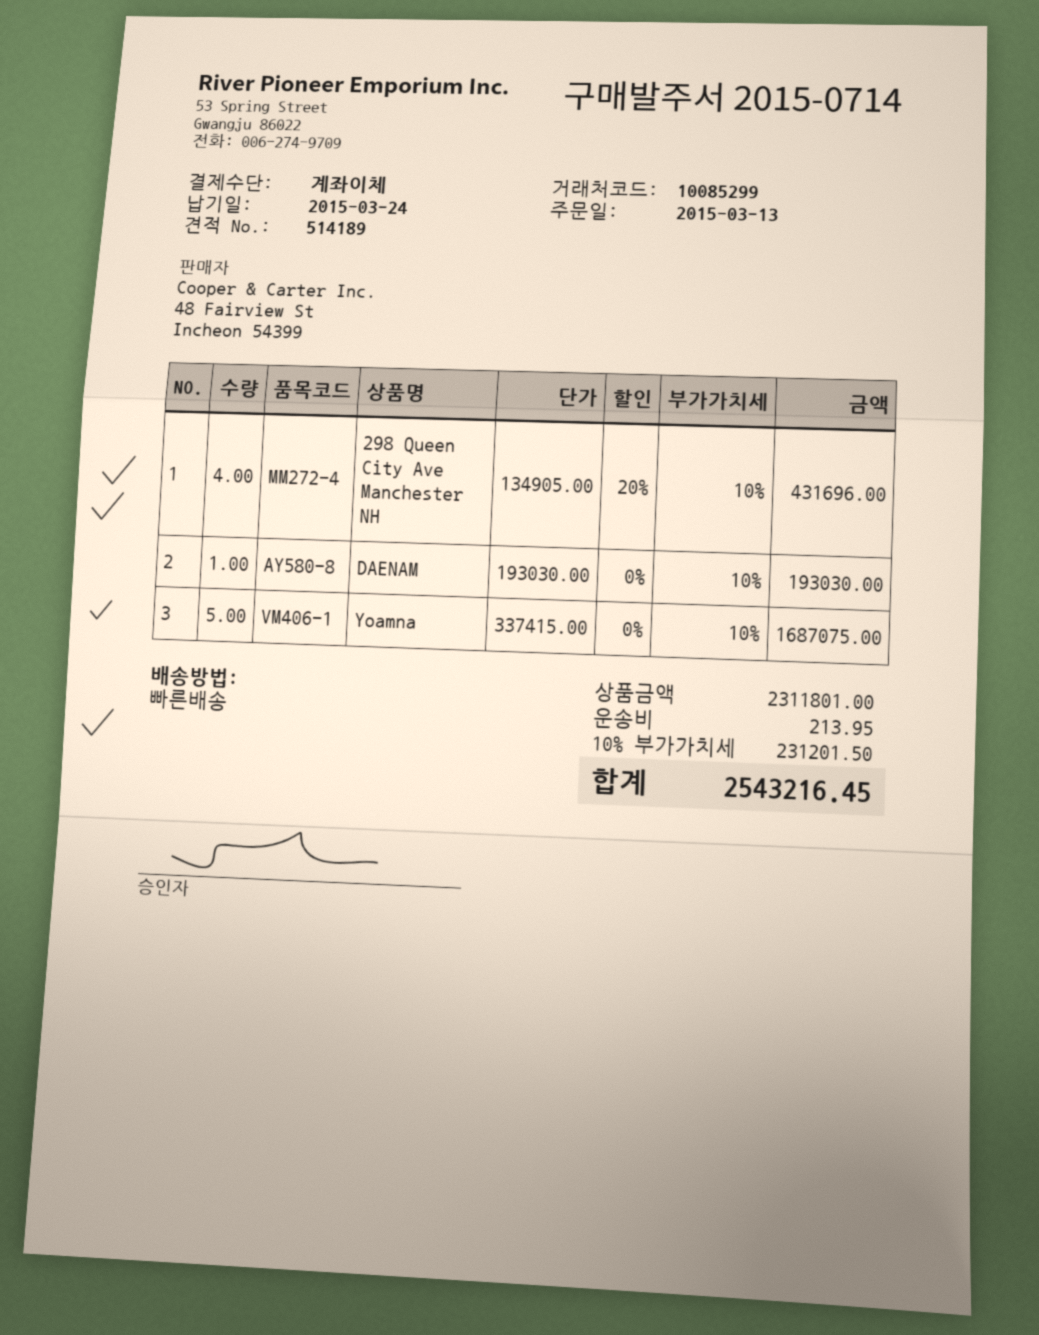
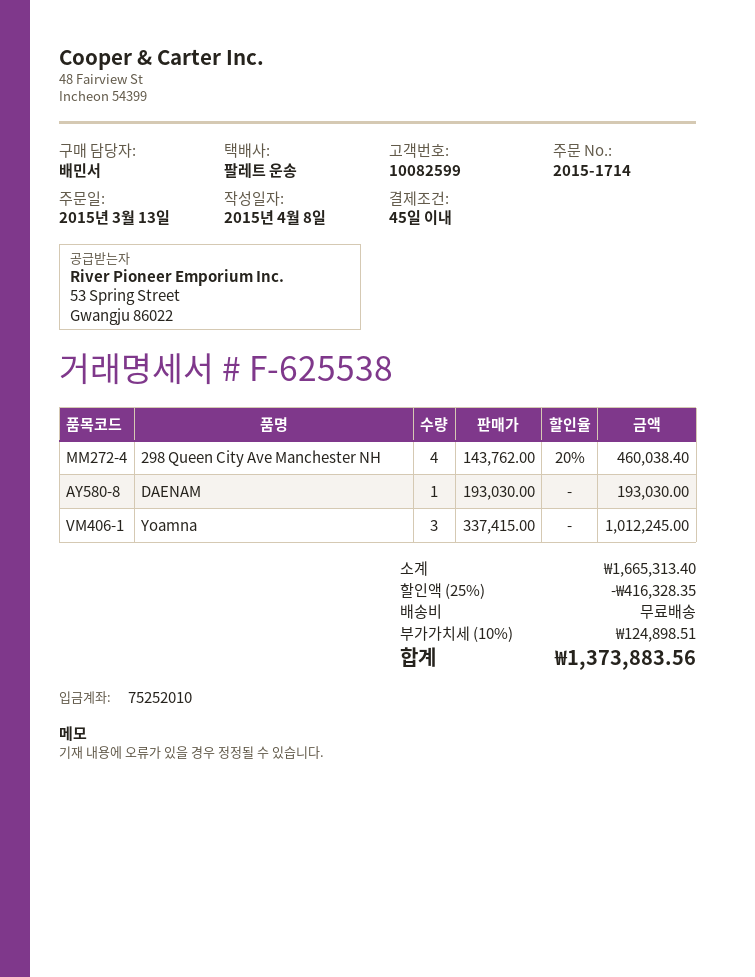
order number: 2015-0714 -> 2015-1714
customer number: 10085299 -> 10082599
shipping method: express -> pallet freight
298 Queen City Ave Manchester NH: 4 x 134905.00 - 20% = 431696.00 -> 4 x 143762.00 - 20% = 460038.40
Yoamna: 5 x 337415.00 = 1687075.00 -> 3 x 337415.00 = 1012245.00
subtotal: 2311801.00 -> 1665313.40
discount: none -> 25% = 416328.35
shipping: 213.95 -> 0.00
tax: 10% = 231201.50 -> 10% = 124898.51
total: 2543216.45 -> 1373883.56

